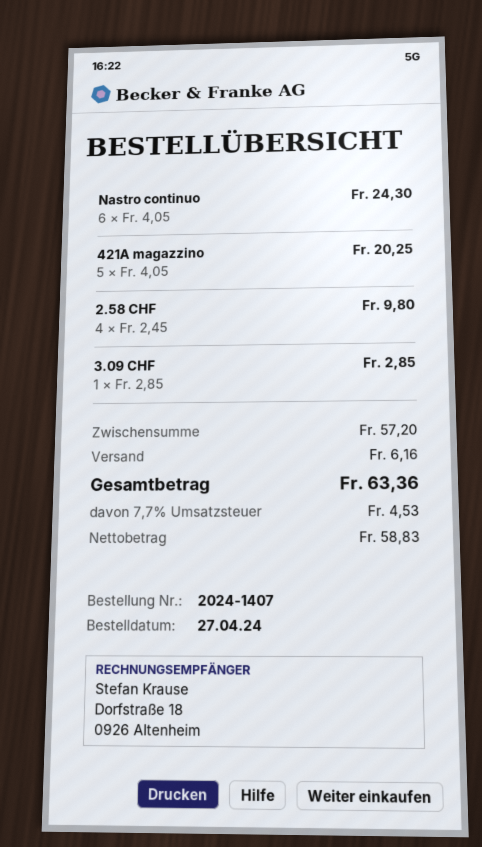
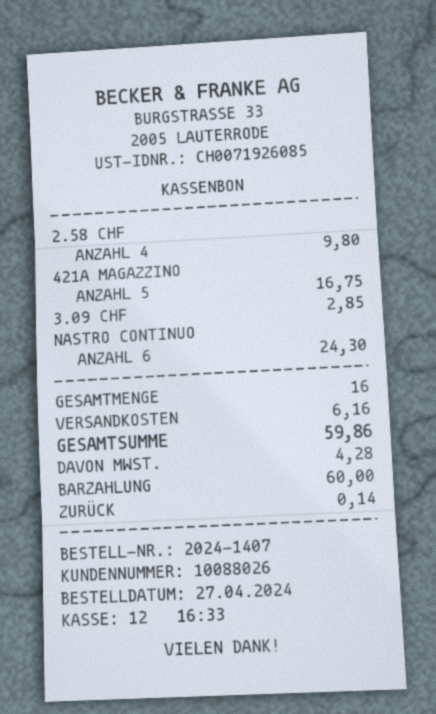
421A magazzino: 5 for 20.25 -> 5 for 16.75
tax: 4.53 -> 4.28
total: 63.36 -> 59.86

